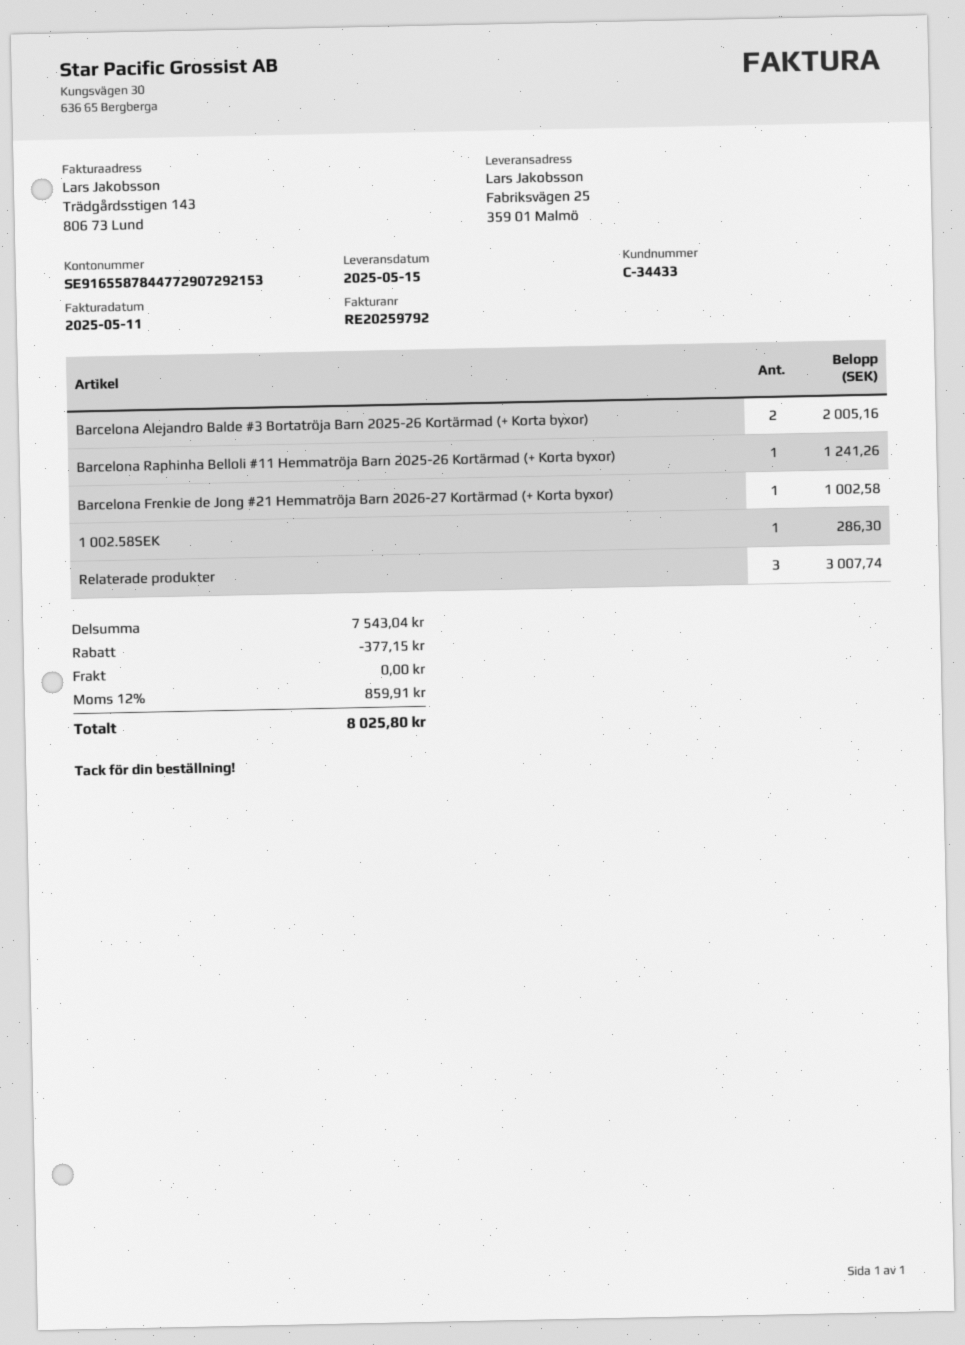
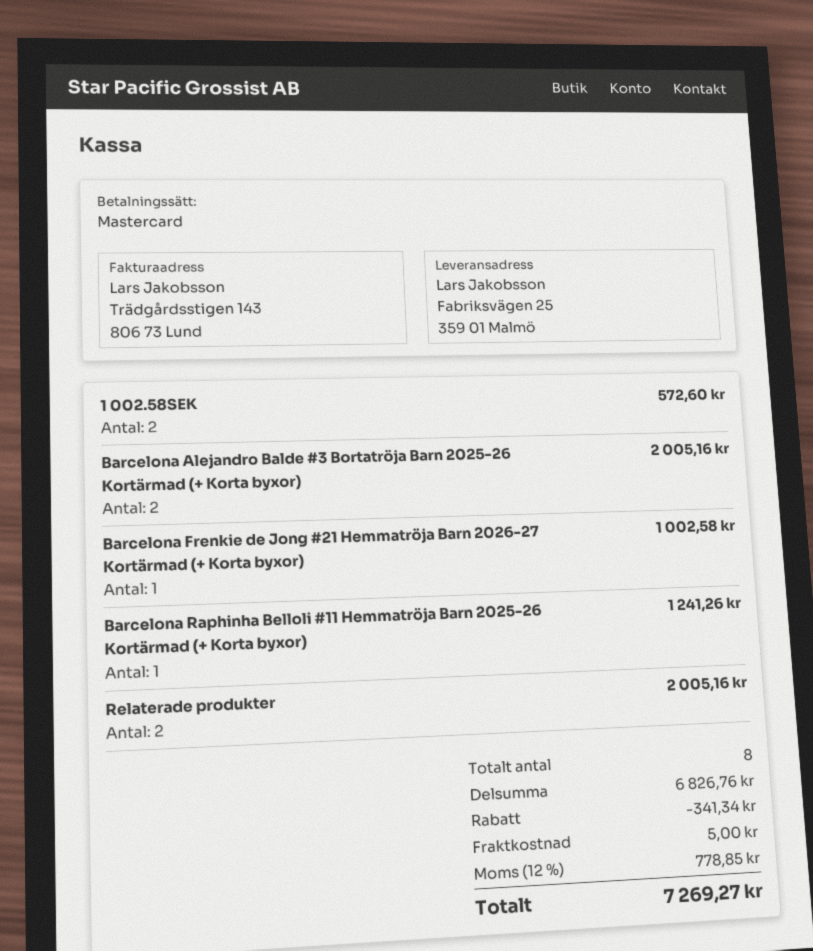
1 002.58SEK: 1 for 286.30 -> 2 for 572.60
Relaterade produkter: 3 for 3007.74 -> 2 for 2005.16
subtotal: 7543.04 -> 6826.76
discount: 377.15 -> 341.34
shipping: 0.00 -> 5.00
tax: 12% = 859.91 -> 12% = 778.85
total: 8025.80 -> 7269.27

